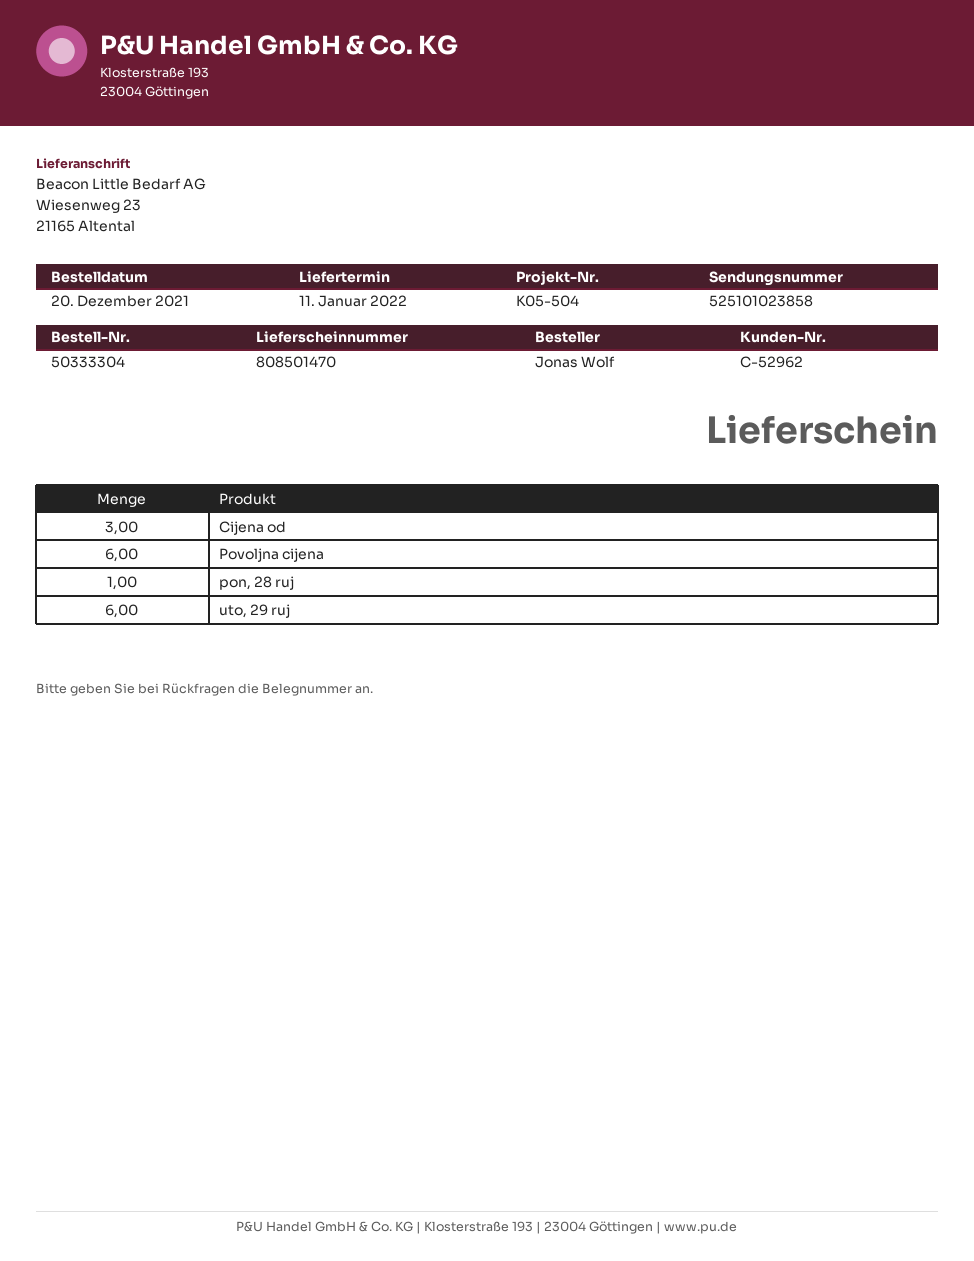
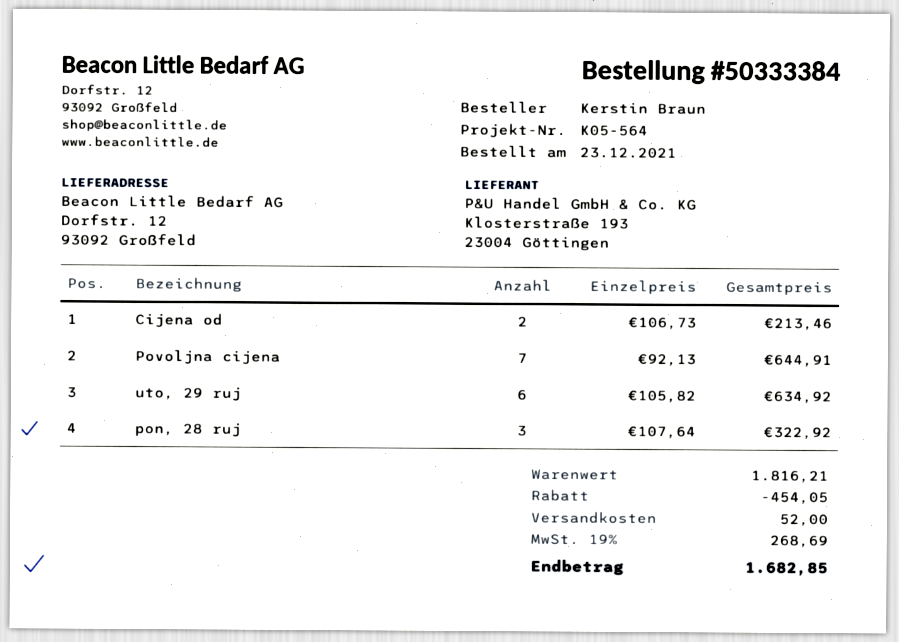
order number: 50333304 -> 50333384
order date: 2021-12-20 -> 2021-12-23
reference: K05-504 -> K05-564
ordered by: Jonas Wolf -> Kerstin Braun
ship to: Wiesenweg 23, 21165 Altental -> Dorfstr. 12, 93092 Großfeld
Cijena od: 3 -> 2
Povoljna cijena: 6 -> 7
pon, 28 ruj: 1 -> 3

